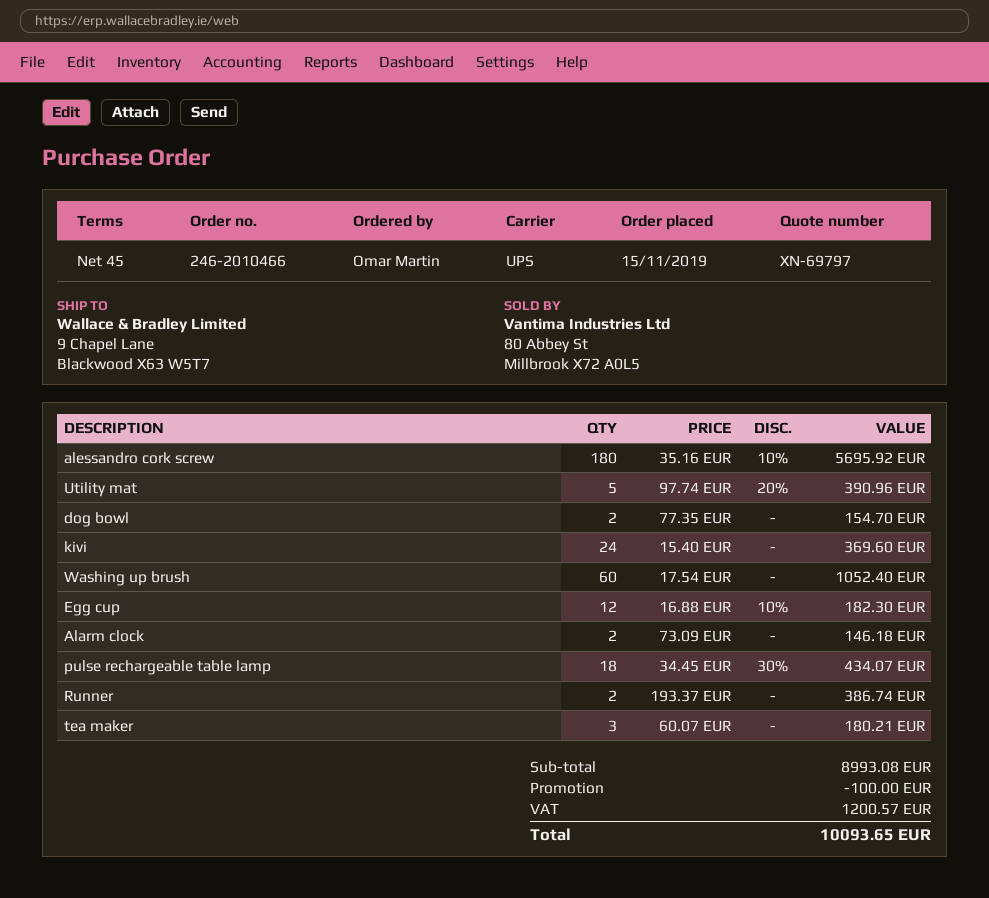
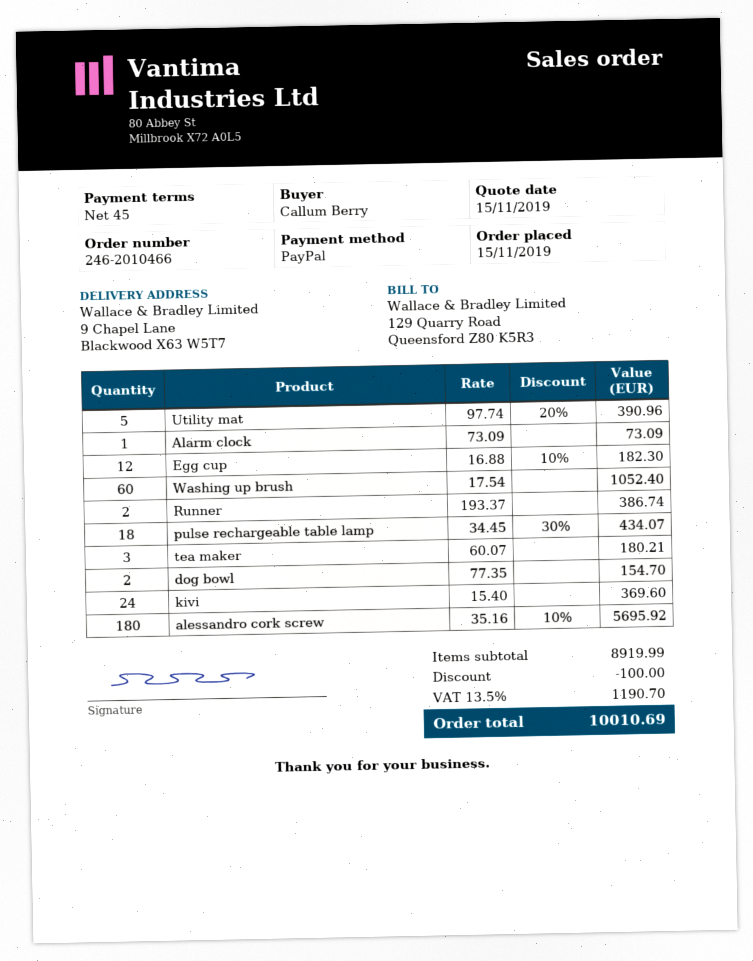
ordered by: Omar Martin -> Callum Berry
Alarm clock: 2 x 73.09 = 146.18 -> 1 x 73.09 = 73.09
subtotal: 8993.08 -> 8919.99
tax: 1200.57 -> 1190.70
total: 10093.65 -> 10010.69

